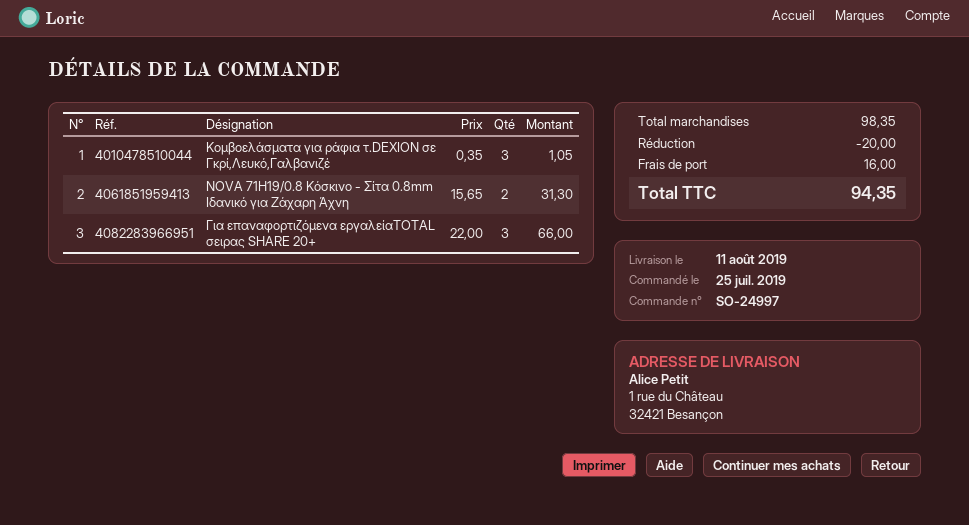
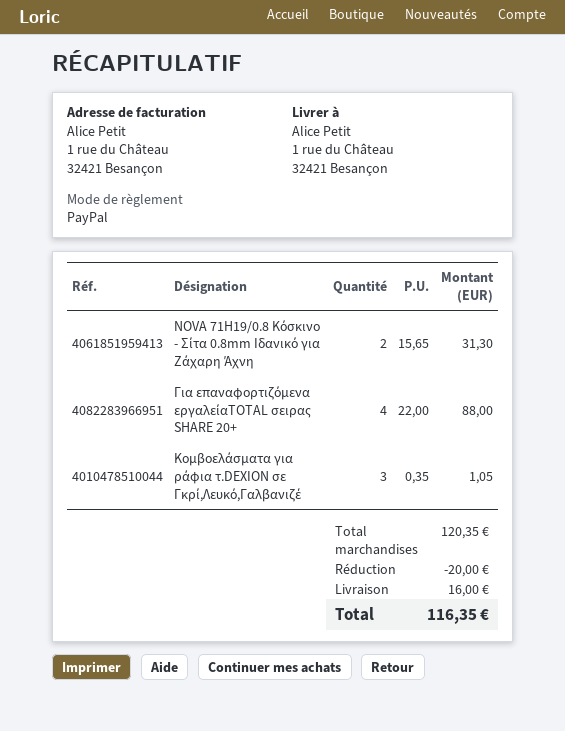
Για επαναφορτιζόμενα εργαλείαTOTAL σειρας SHARE 20+: 3 x 22.00 = 66.00 -> 4 x 22.00 = 88.00
subtotal: 98.35 -> 120.35
total: 94.35 -> 116.35

